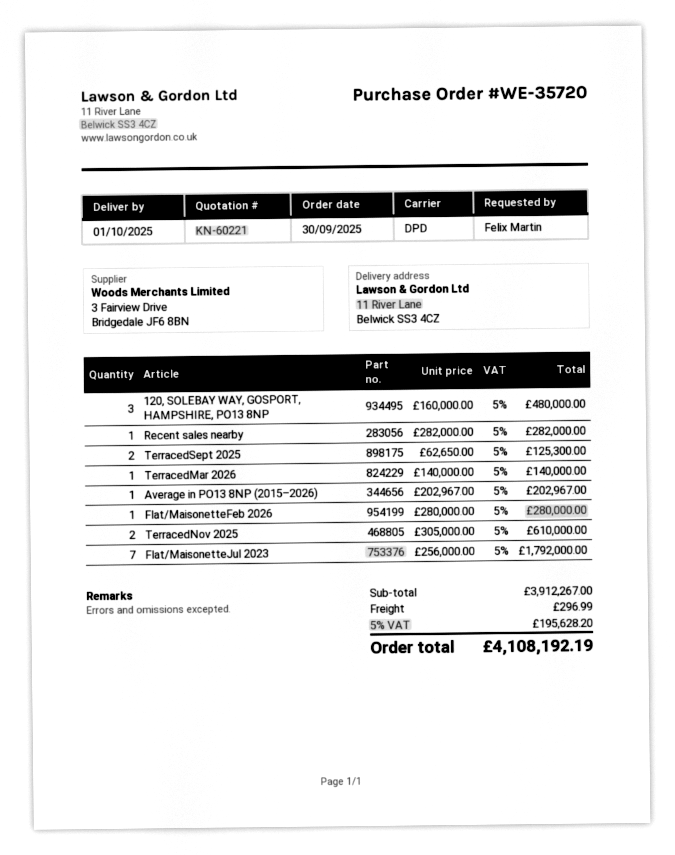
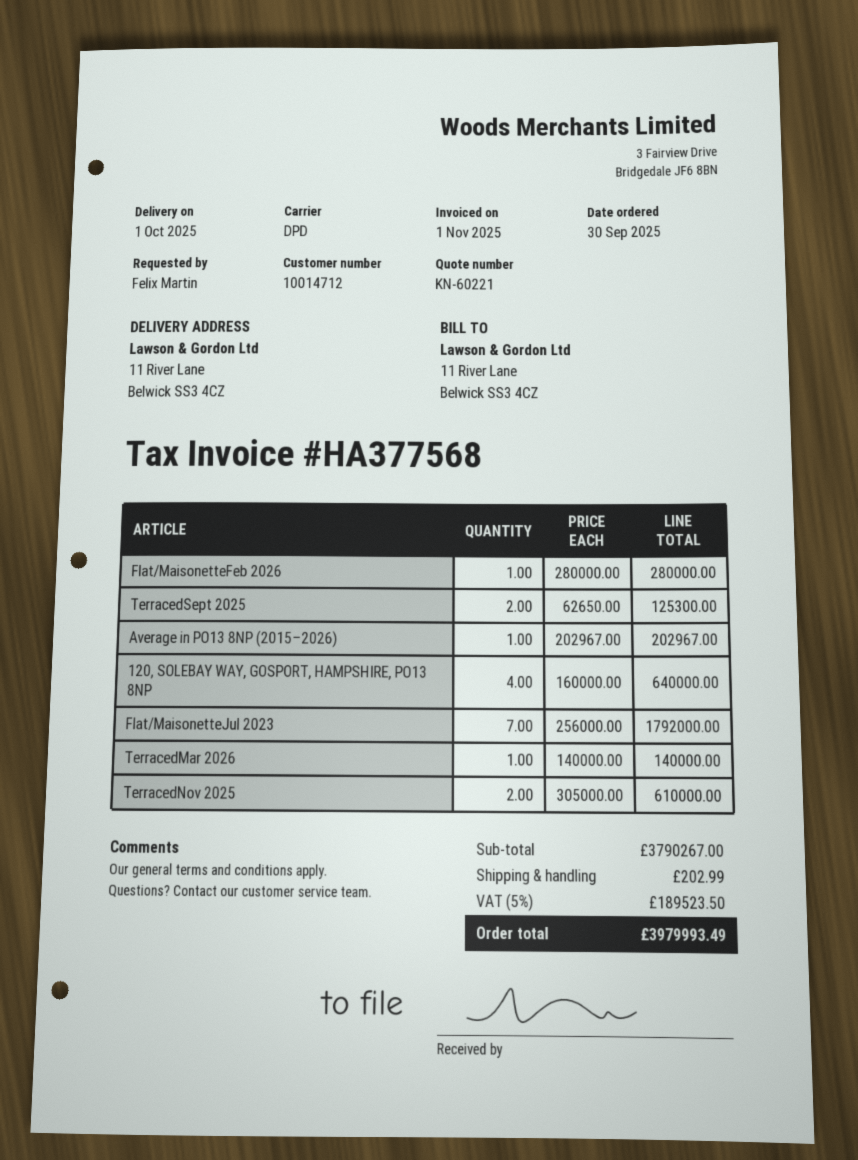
120, SOLEBAY WAY, GOSPORT, HAMPSHIRE, PO13 8NP: 3 x 160000.00 = 480000.00 -> 4 x 160000.00 = 640000.00
Recent sales nearby: 1 x 282000.00 = 282000.00 -> none
subtotal: 3912267.00 -> 3790267.00
shipping: 296.99 -> 202.99
tax: 5% = 195628.20 -> 5% = 189523.50
total: 4108192.19 -> 3979993.49

